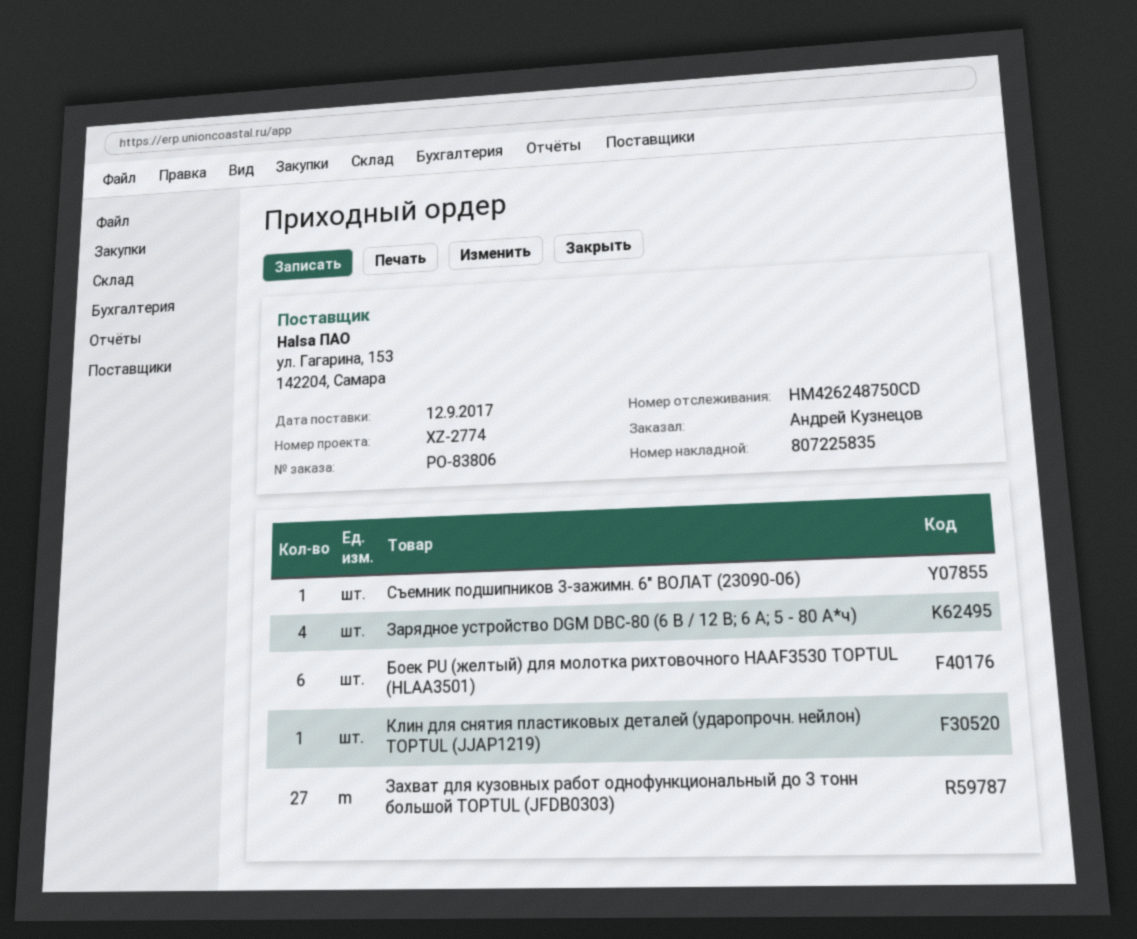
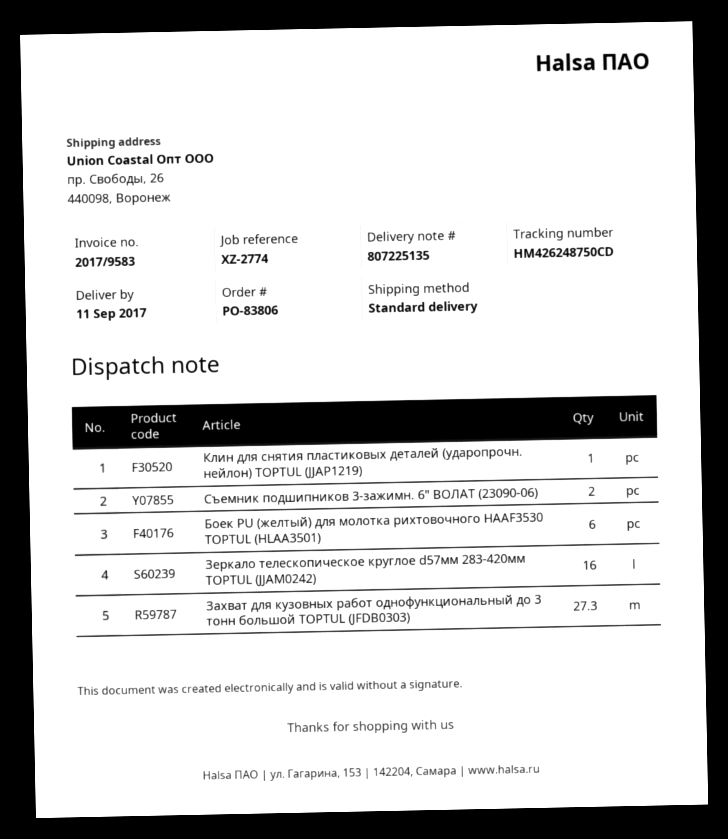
delivery note number: 807225835 -> 807225135
delivery date: 2017-09-12 -> 2017-09-11
Съемник подшипников 3-зажимн. 6" ВОЛАТ (23090-06): 1 -> 2
Зарядное устройство DGM DBC-80 (6 В / 12 В; 6 А; 5 - 80 А*ч): 4 -> none
Захват для кузовных работ однофункциональный до 3 тонн большой TOPTUL (JFDB0303): 27 -> 27.3
Зеркало телескопическое круглое d57мм 283-420мм TOPTUL (JJAM0242): none -> 16

